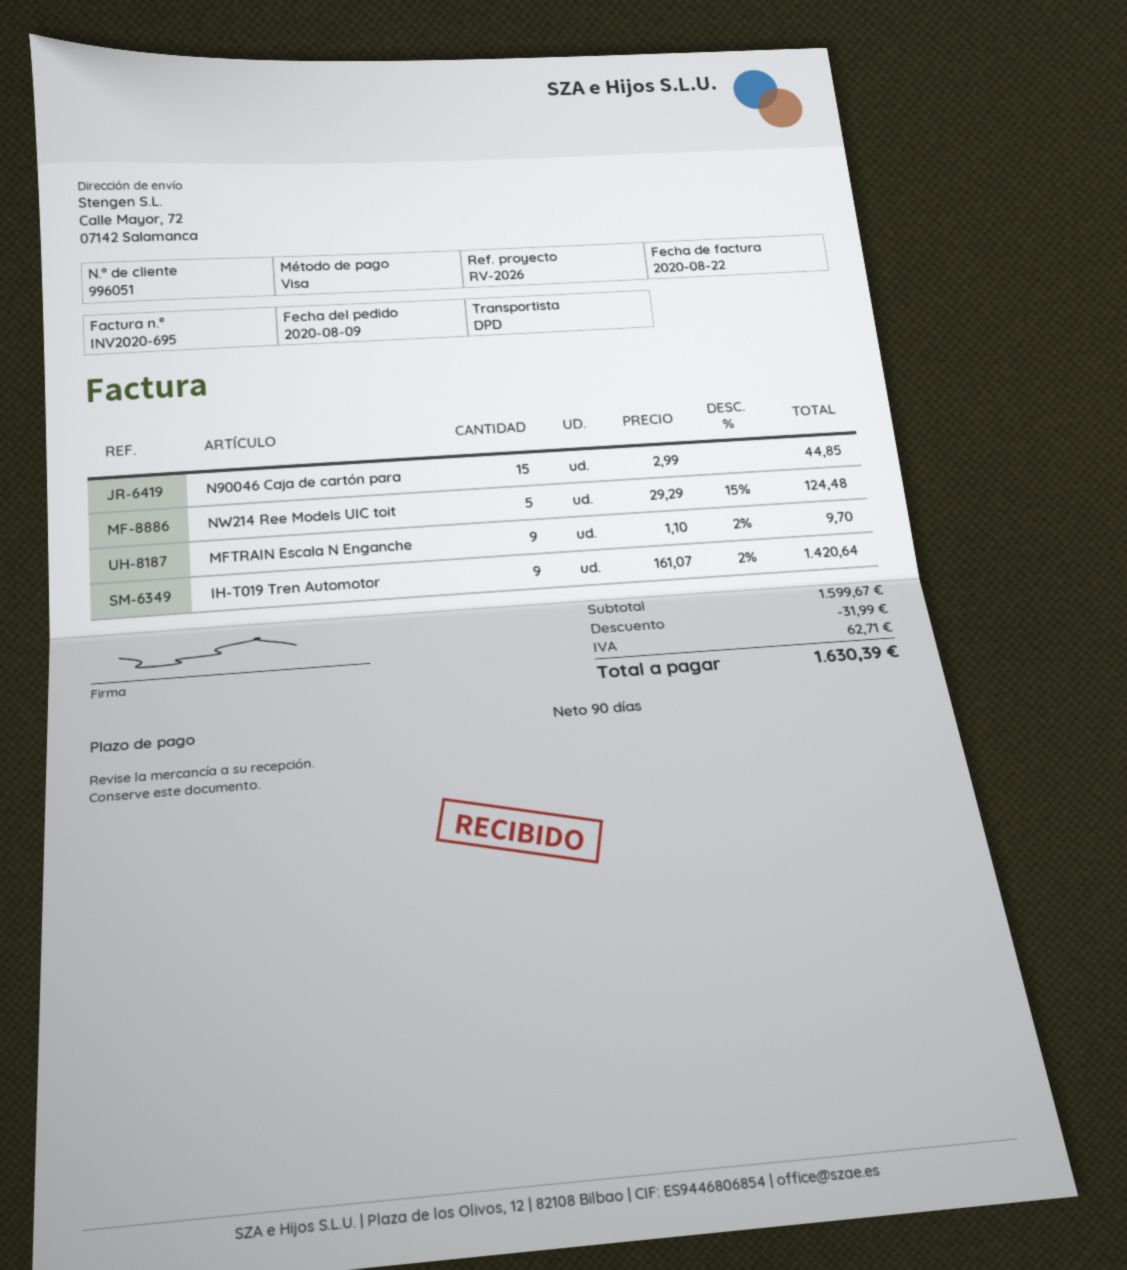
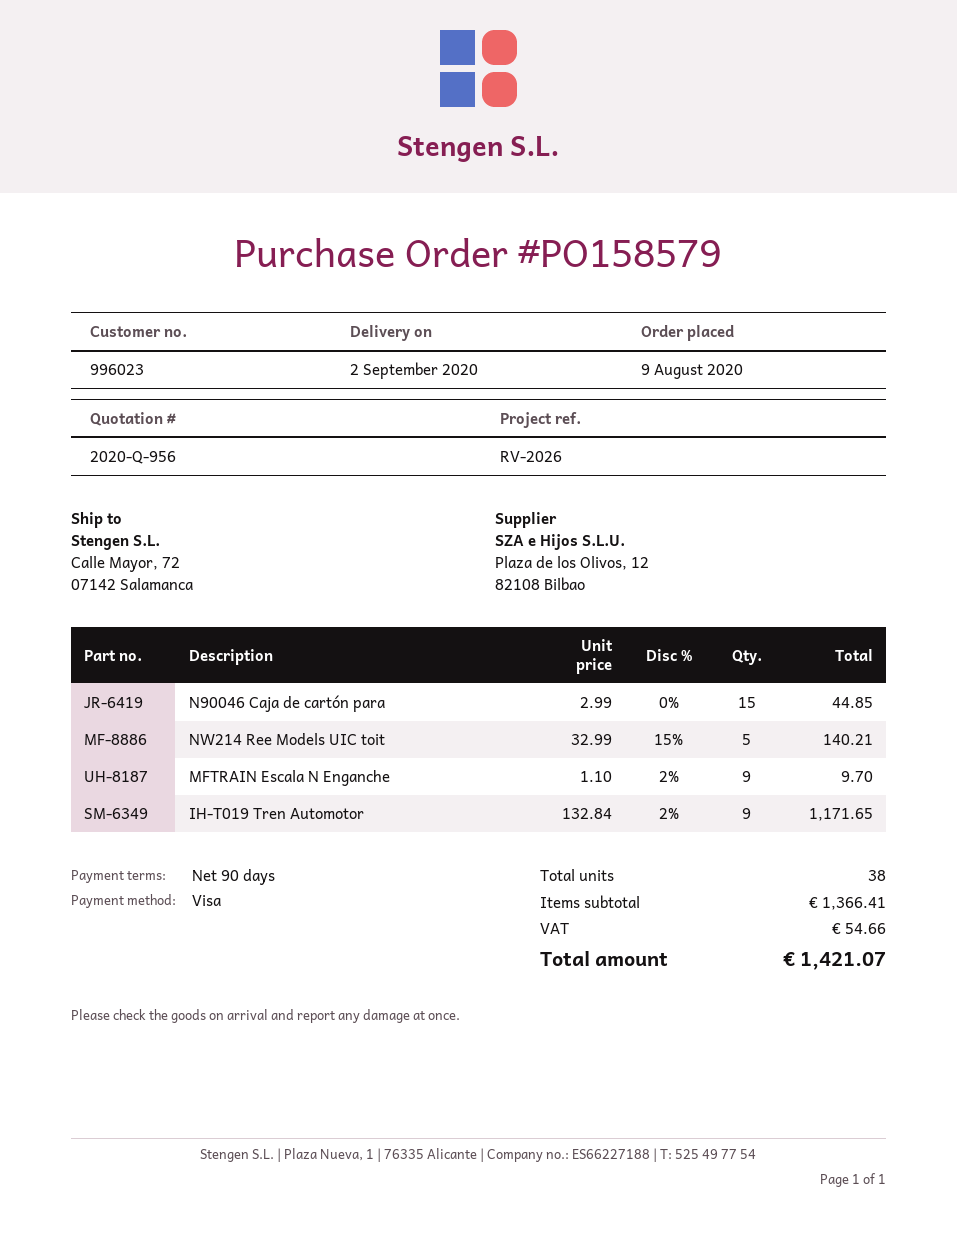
customer number: 996051 -> 996023
NW214 Ree Models UIC toit: 5 x 29.29 - 15% = 124.48 -> 5 x 32.99 - 15% = 140.21
IH-T019 Tren Automotor: 9 x 161.07 - 2% = 1420.64 -> 9 x 132.84 - 2% = 1171.65
subtotal: 1599.67 -> 1366.41
discount: 31.99 -> none
tax: 62.71 -> 54.66
total: 1630.39 -> 1421.07

